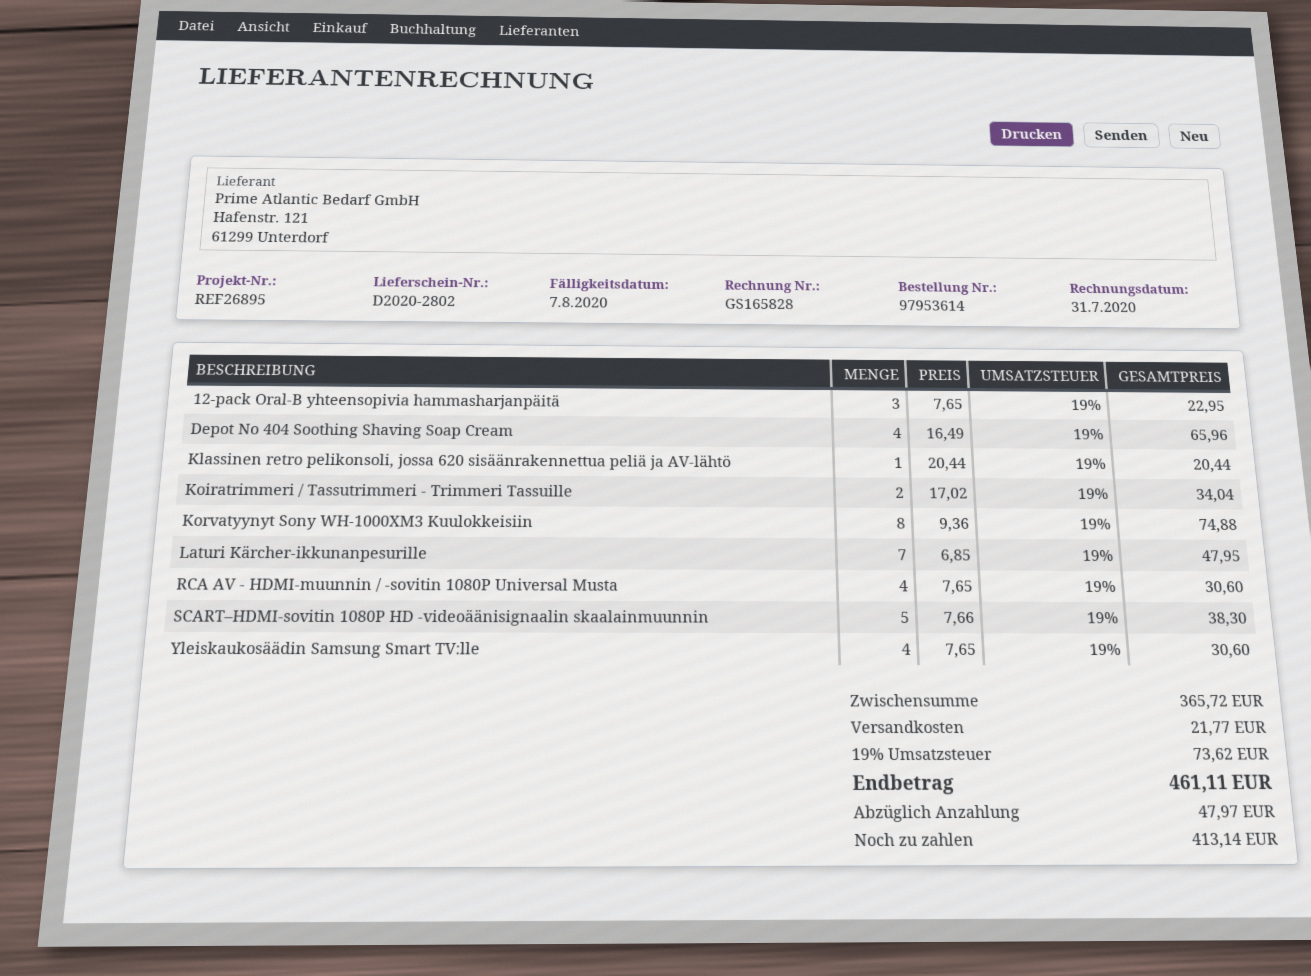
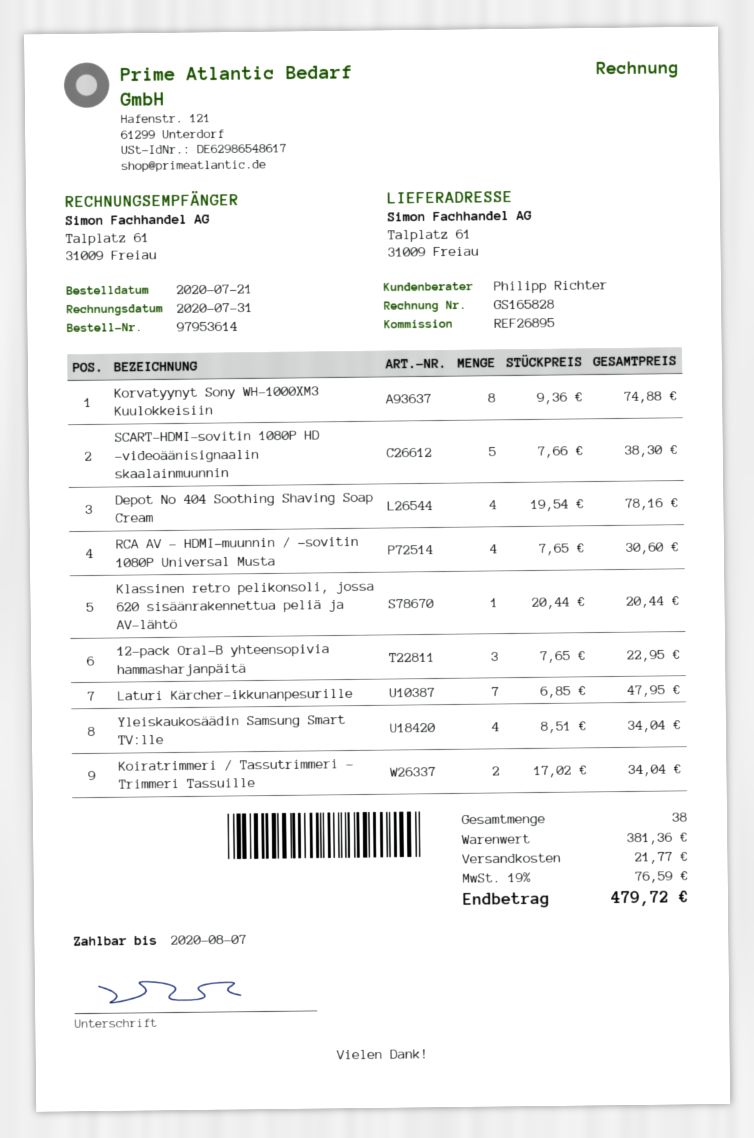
Depot No 404 Soothing Shaving Soap Cream: 4 x 16.49 = 65.96 -> 4 x 19.54 = 78.16
Yleiskaukosäädin Samsung Smart TV:lle: 4 x 7.65 = 30.60 -> 4 x 8.51 = 34.04
subtotal: 365.72 -> 381.36
tax: 19% = 73.62 -> 19% = 76.59
total: 461.11 -> 479.72

